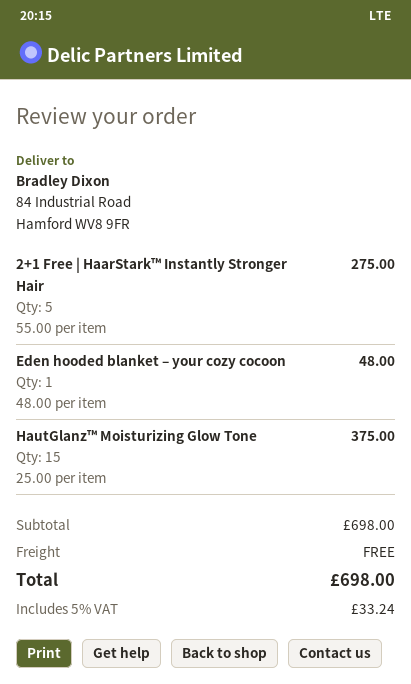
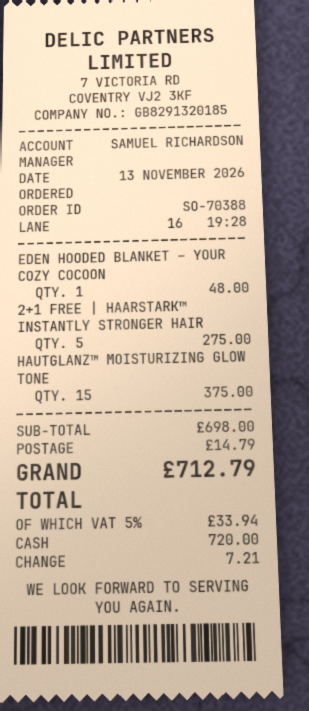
shipping: 0.00 -> 14.79
tax: 5% = 33.24 -> 5% = 33.94
total: 698.00 -> 712.79

